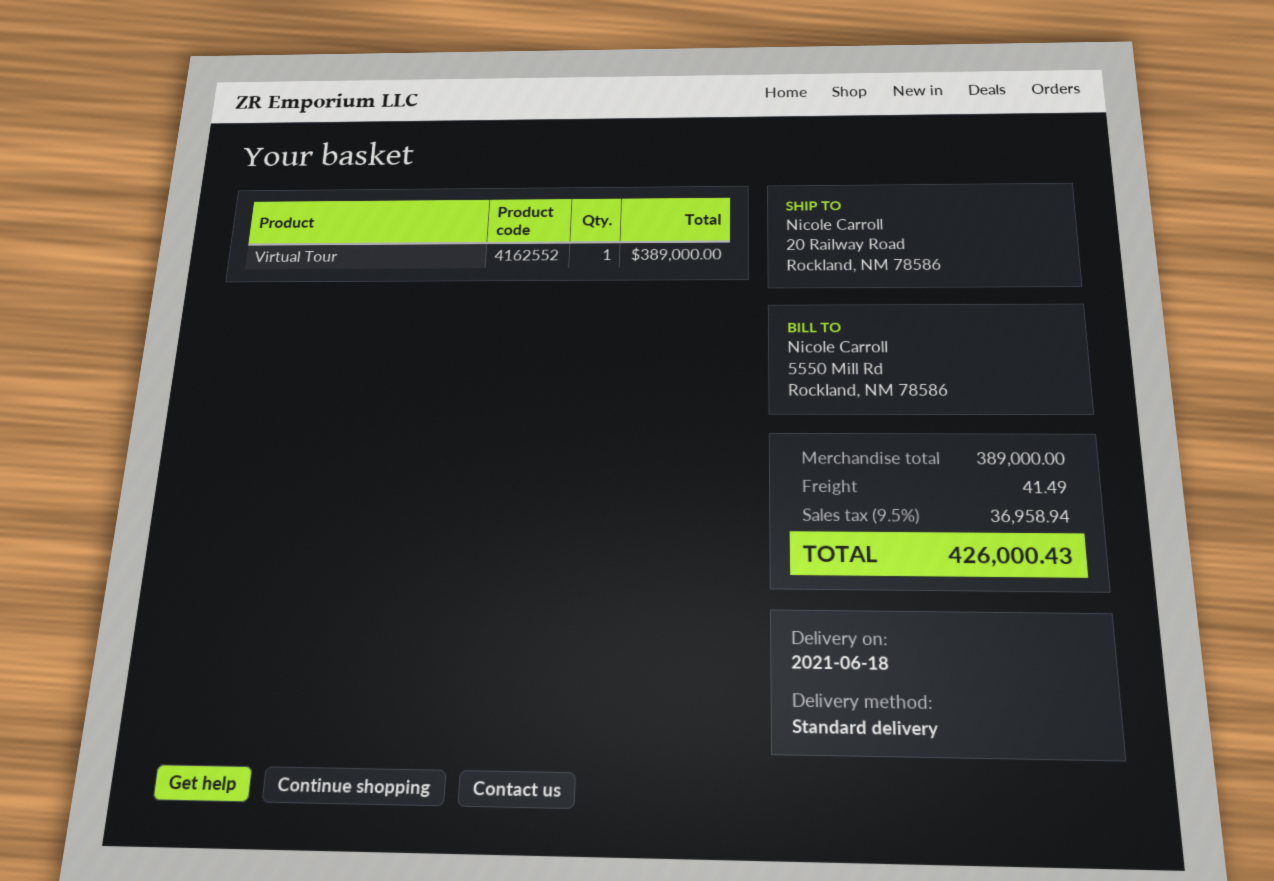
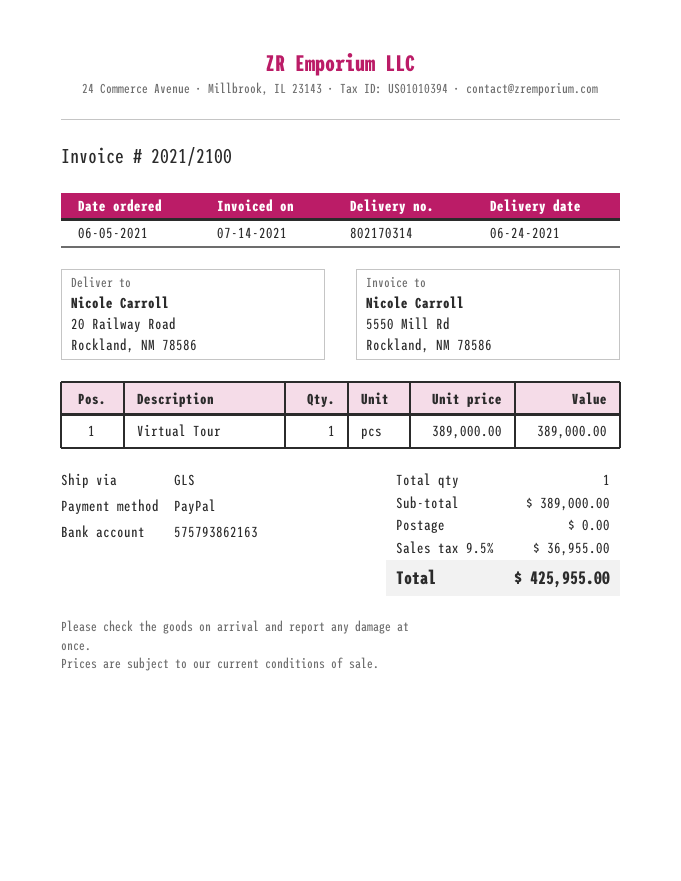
delivery date: 2021-06-18 -> 2021-06-24
shipping method: standard -> GLS
shipping: 41.49 -> 0.00
tax: 9.5% = 36958.94 -> 9.5% = 36955.00
total: 426000.43 -> 425955.00

